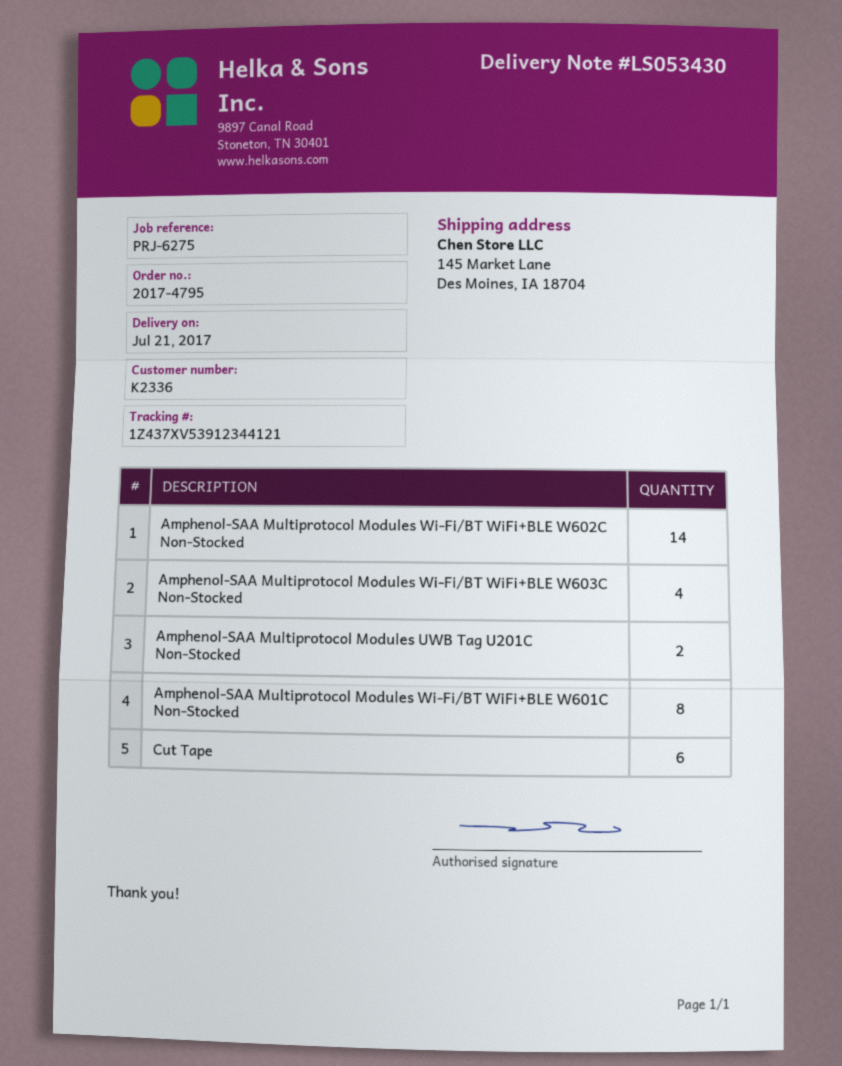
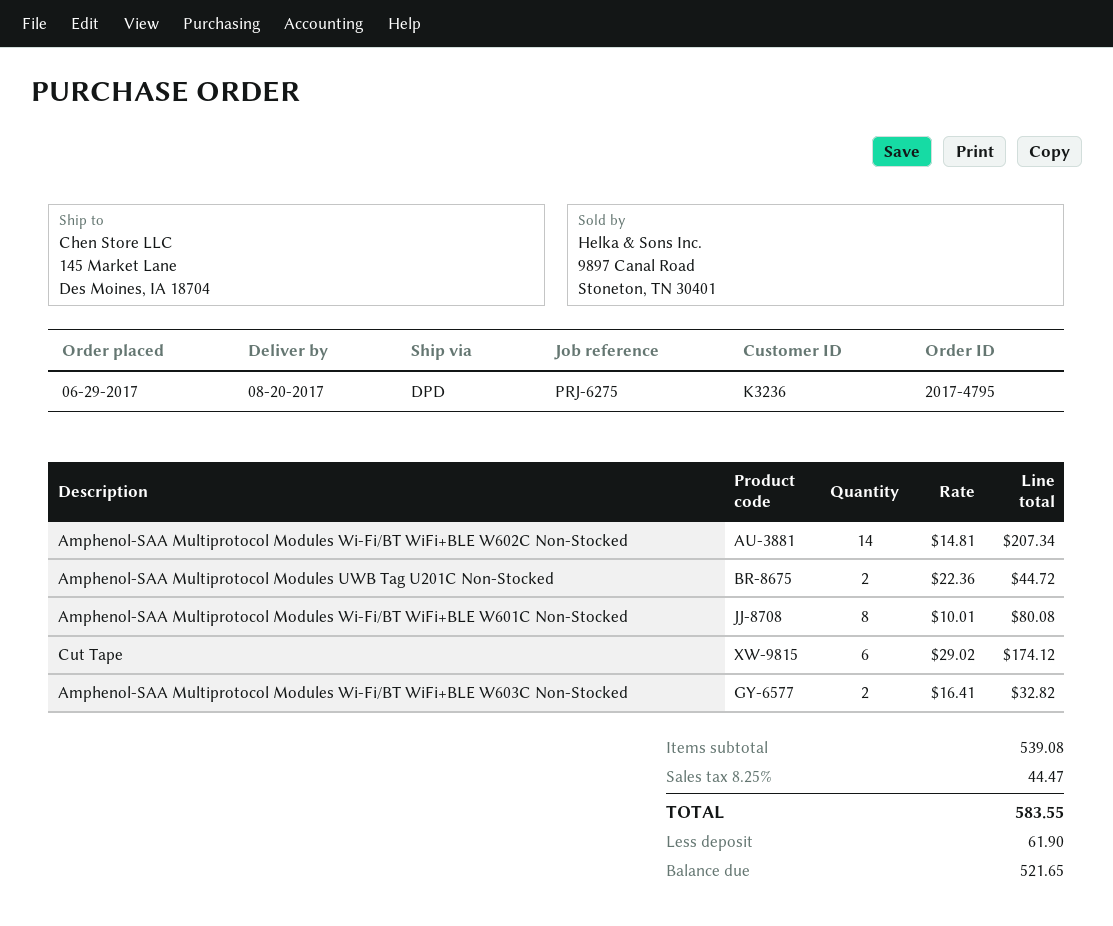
delivery date: 2017-07-21 -> 2017-08-20
customer number: K2336 -> K3236
Amphenol-SAA Multiprotocol Modules Wi-Fi/BT WiFi+BLE W603C Non-Stocked: 4 -> 2

